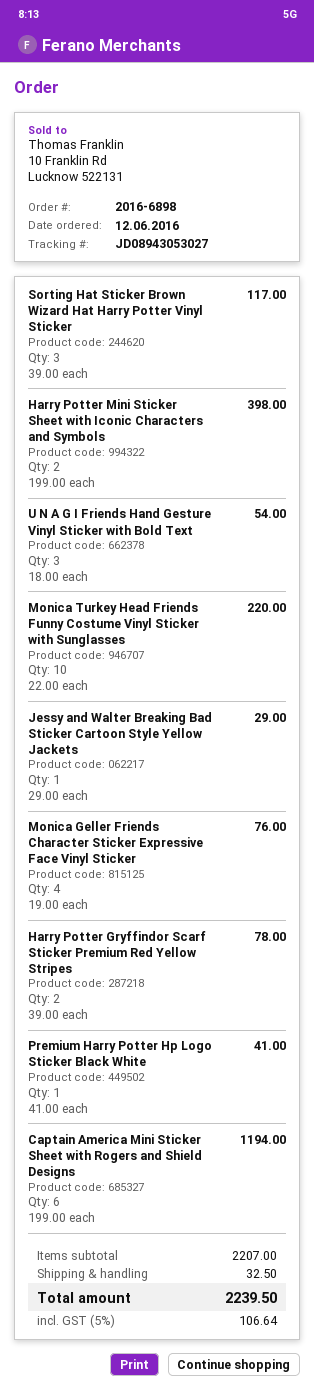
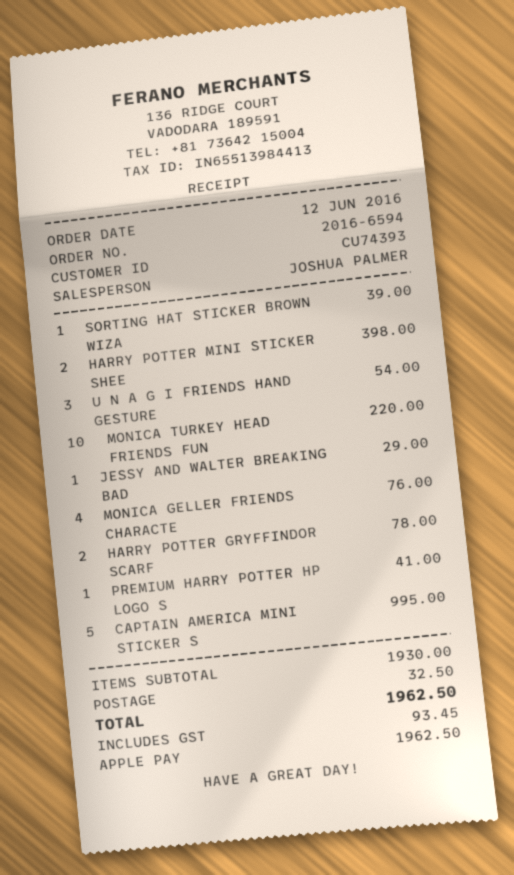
order number: 2016-6898 -> 2016-6594
Sorting Hat Sticker Brown Wizard Hat Harry Potter Vinyl Sticker: 3 for 117.00 -> 1 for 39.00
Captain America Mini Sticker Sheet with Rogers and Shield Designs: 6 for 1194.00 -> 5 for 995.00
subtotal: 2207.00 -> 1930.00
tax: 106.64 -> 93.45
total: 2239.50 -> 1962.50

